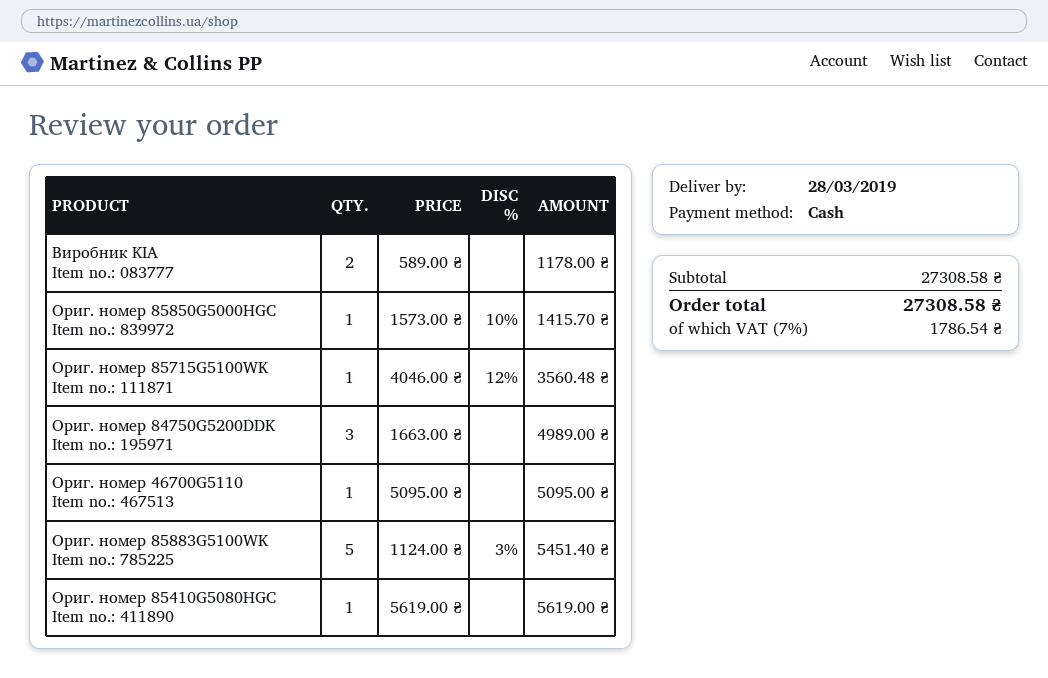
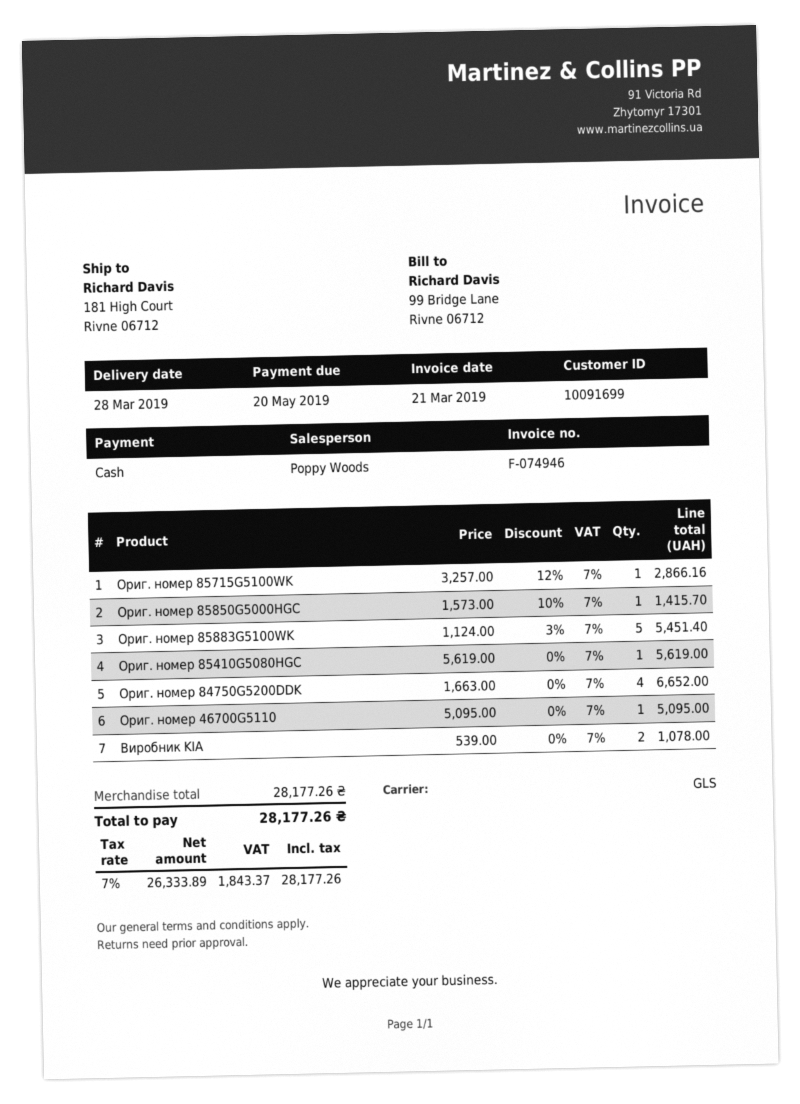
Виробник KIA: 2 x 589.00 = 1178.00 -> 2 x 539.00 = 1078.00
Ориг. номер 85715G5100WK: 1 x 4046.00 - 12% = 3560.48 -> 1 x 3257.00 - 12% = 2866.16
Ориг. номер 84750G5200DDK: 3 x 1663.00 = 4989.00 -> 4 x 1663.00 = 6652.00
subtotal: 27308.58 -> 28177.26
tax: 7% = 1786.54 -> 7% = 1843.37
total: 27308.58 -> 28177.26

